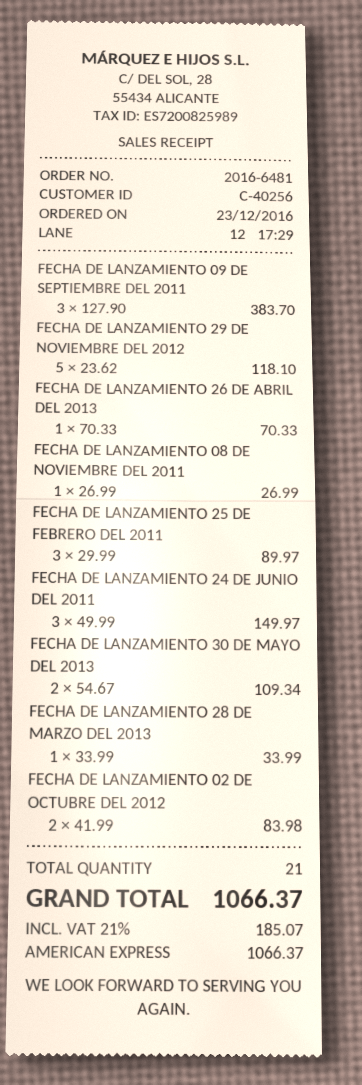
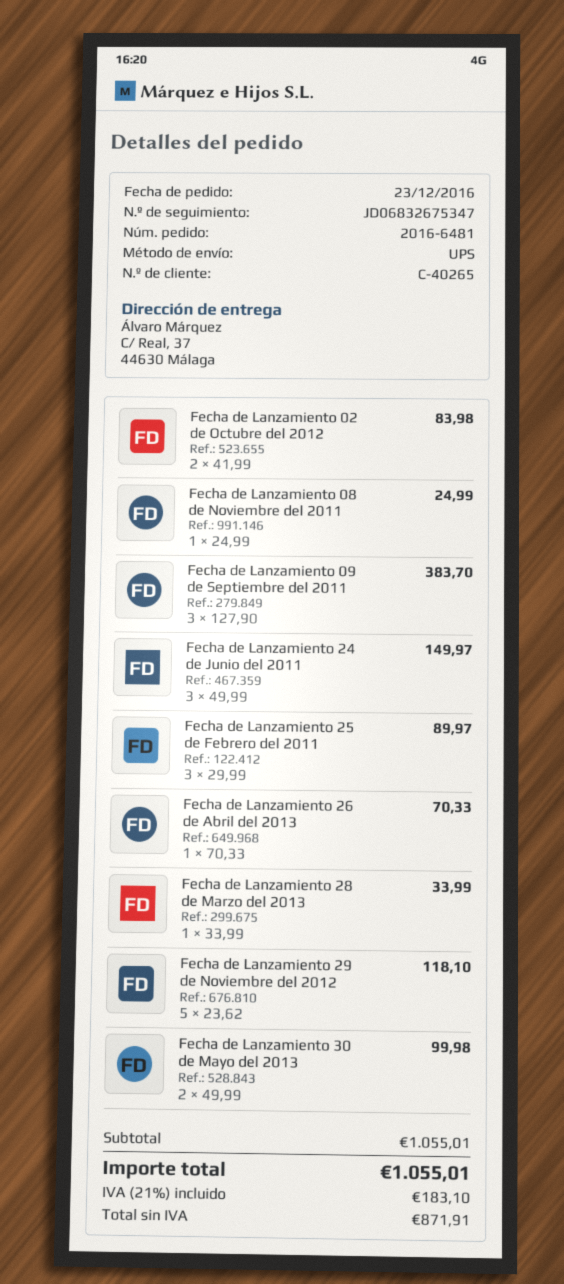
customer number: C-40256 -> C-40265
FECHA DE LANZAMIENTO 08 DE NOVIEMBRE DEL 2011: 1 x 26.99 = 26.99 -> 1 x 24.99 = 24.99
FECHA DE LANZAMIENTO 30 DE MAYO DEL 2013: 2 x 54.67 = 109.34 -> 2 x 49.99 = 99.98
tax: 21% = 185.07 -> 21% = 183.10
total: 1066.37 -> 1055.01

